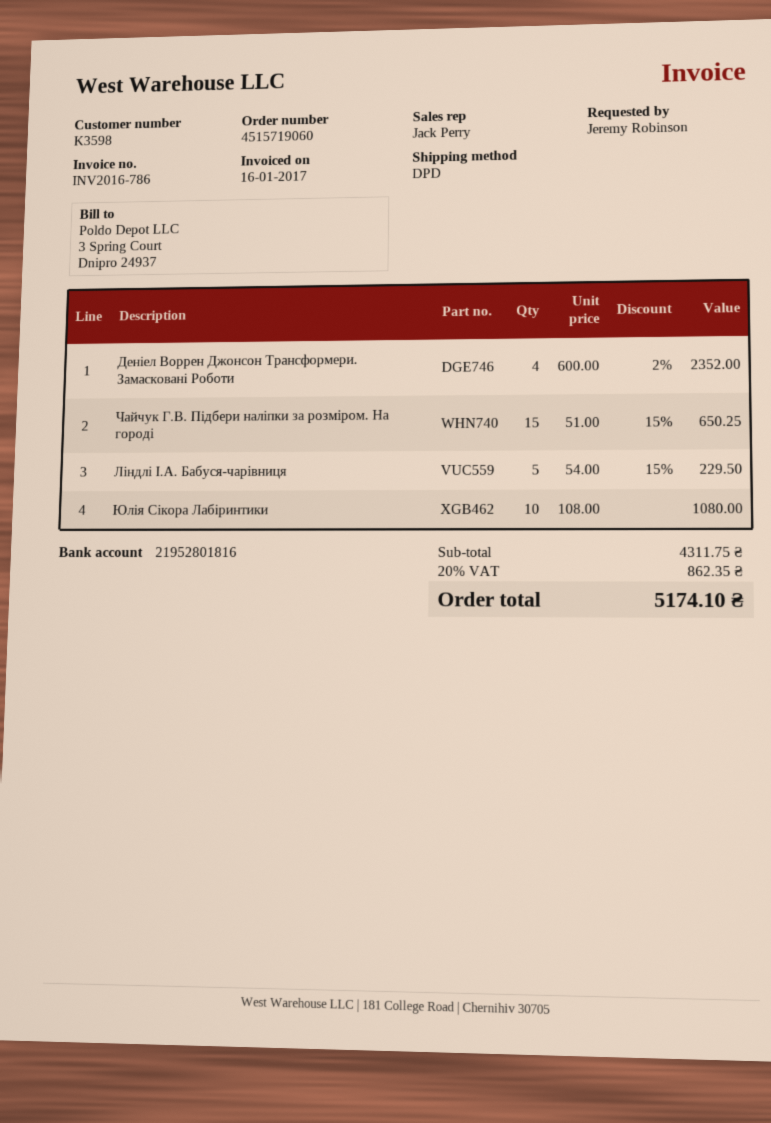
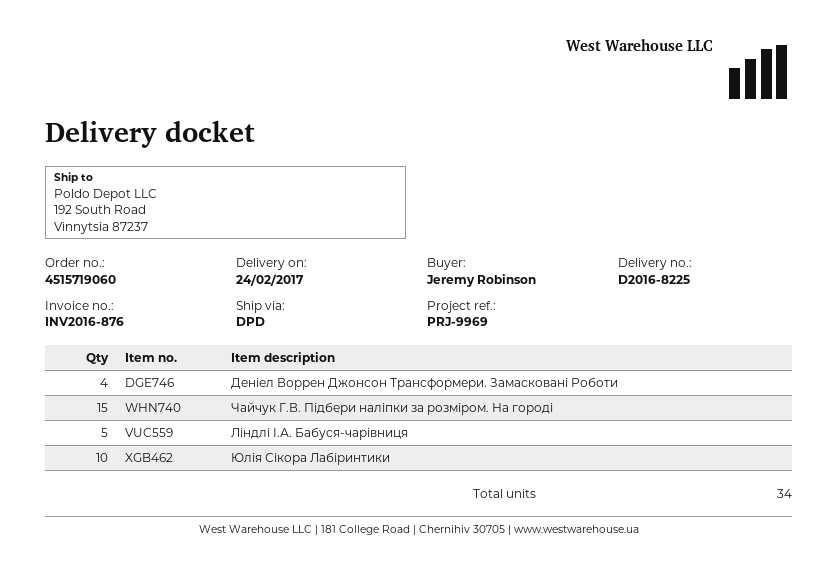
invoice number: INV2016-786 -> INV2016-876

